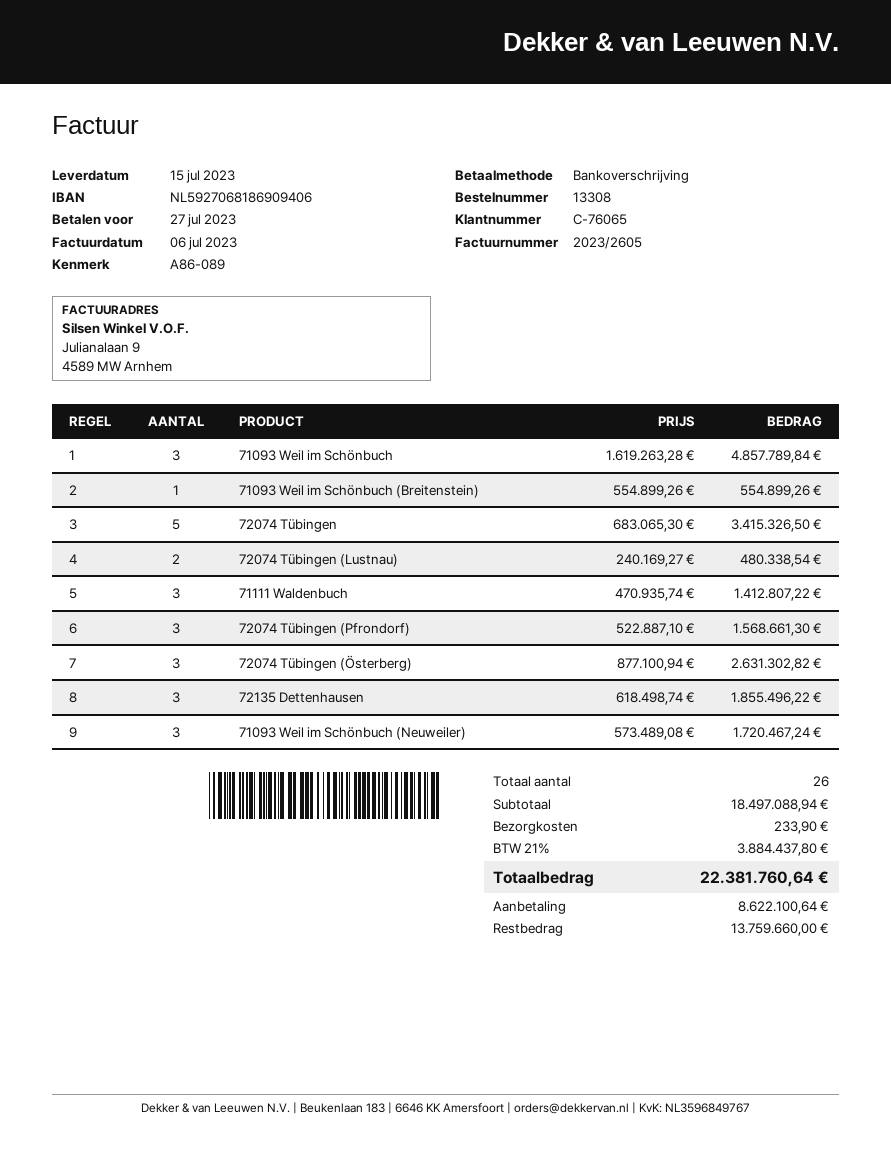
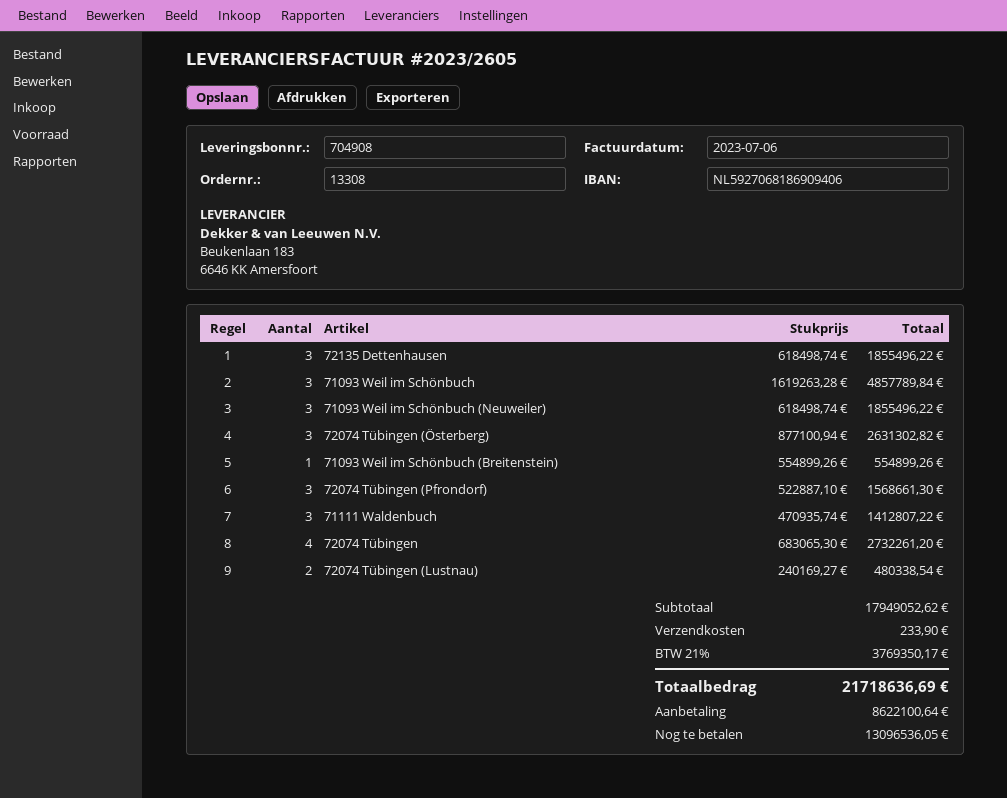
72074 Tübingen: 5 x 683065.30 = 3415326.50 -> 4 x 683065.30 = 2732261.20
71093 Weil im Schönbuch (Neuweiler): 3 x 573489.08 = 1720467.24 -> 3 x 618498.74 = 1855496.22
subtotal: 18497088.94 -> 17949052.62
tax: 21% = 3884437.80 -> 21% = 3769350.17
total: 22381760.64 -> 21718636.69
balance: 13759660.00 -> 13096536.05

